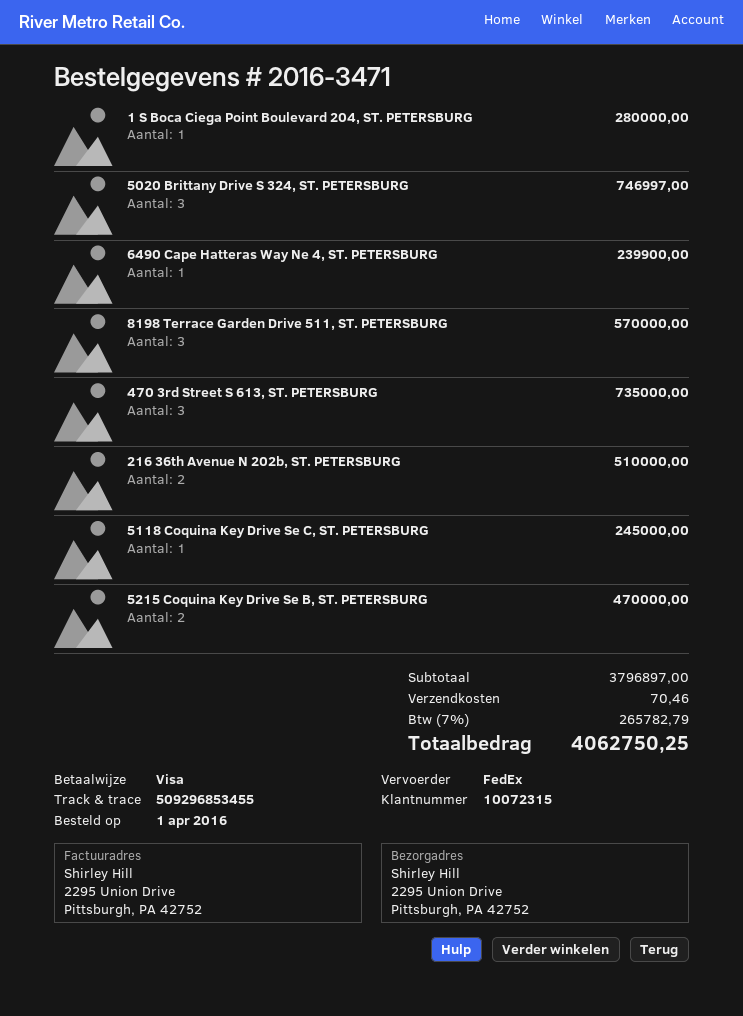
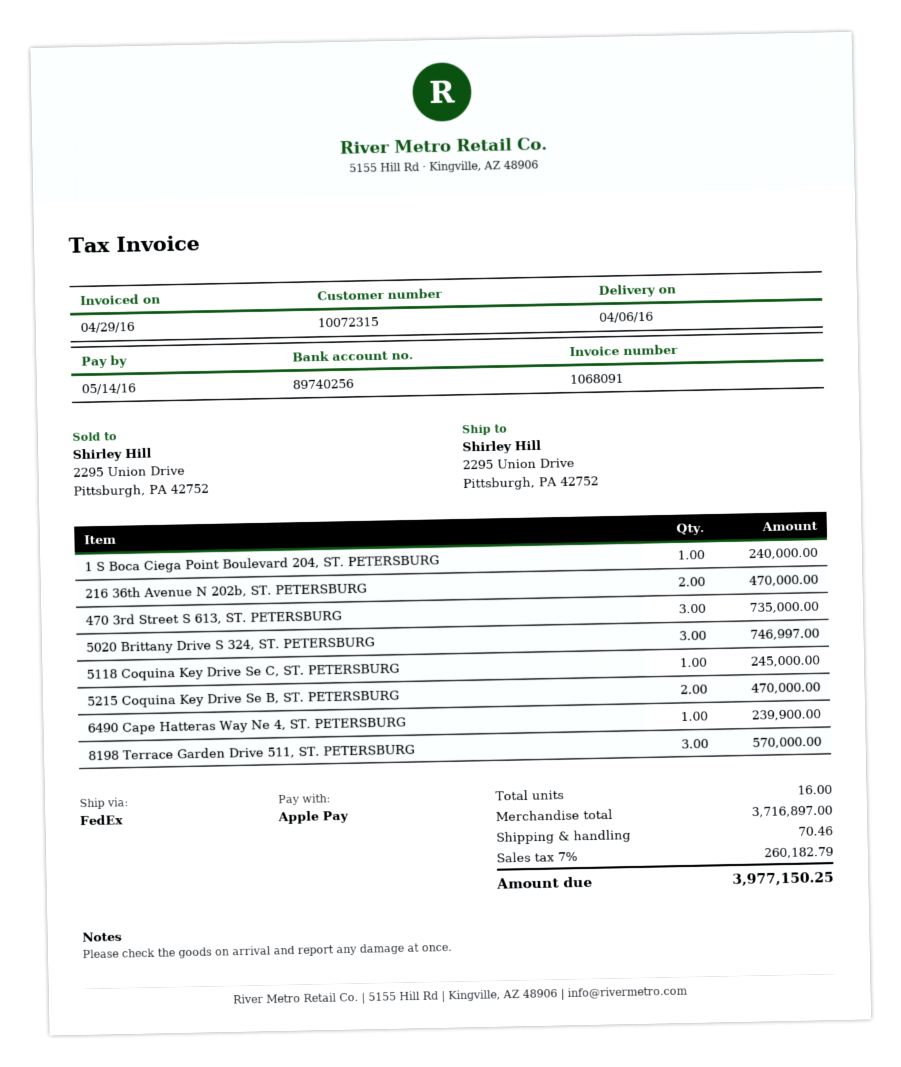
payment method: Visa -> Apple Pay
1 S Boca Ciega Point Boulevard 204, ST. PETERSBURG: 1 for 280000.00 -> 1 for 240000.00
216 36th Avenue N 202b, ST. PETERSBURG: 2 for 510000.00 -> 2 for 470000.00
subtotal: 3796897.00 -> 3716897.00
tax: 7% = 265782.79 -> 7% = 260182.79
total: 4062750.25 -> 3977150.25

